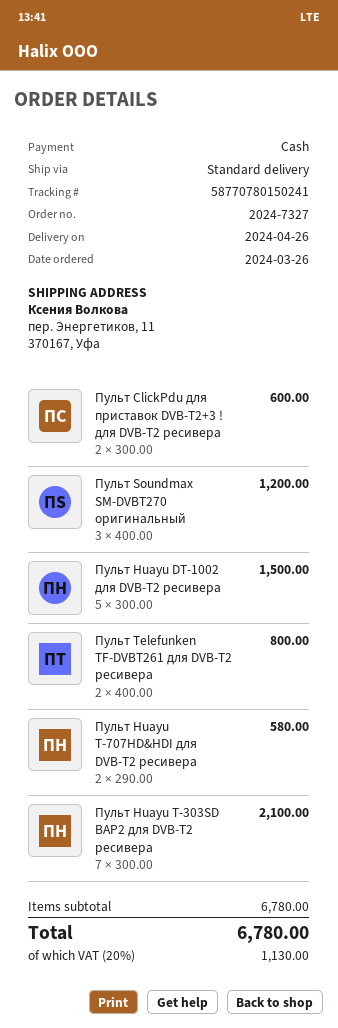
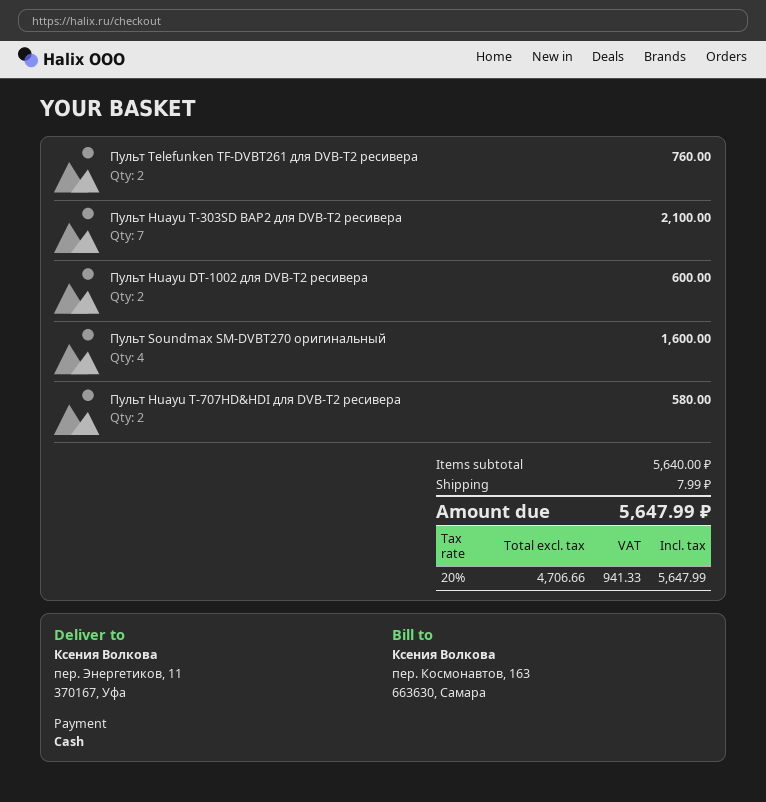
Пульт ClickPdu для приставок DVB-T2+3 ! для DVB-T2 ресивера: 2 for 600.00 -> none
Пульт Soundmax SM-DVBT270 оригинальный: 3 for 1200.00 -> 4 for 1600.00
Пульт Huayu DT-1002 для DVB-T2 ресивера: 5 for 1500.00 -> 2 for 600.00
Пульт Telefunken TF-DVBT261 для DVB-T2 ресивера: 2 for 800.00 -> 2 for 760.00
subtotal: 6780.00 -> 5640.00
shipping: none -> 7.99
tax: 20% = 1130.00 -> 20% = 941.33
total: 6780.00 -> 5647.99

